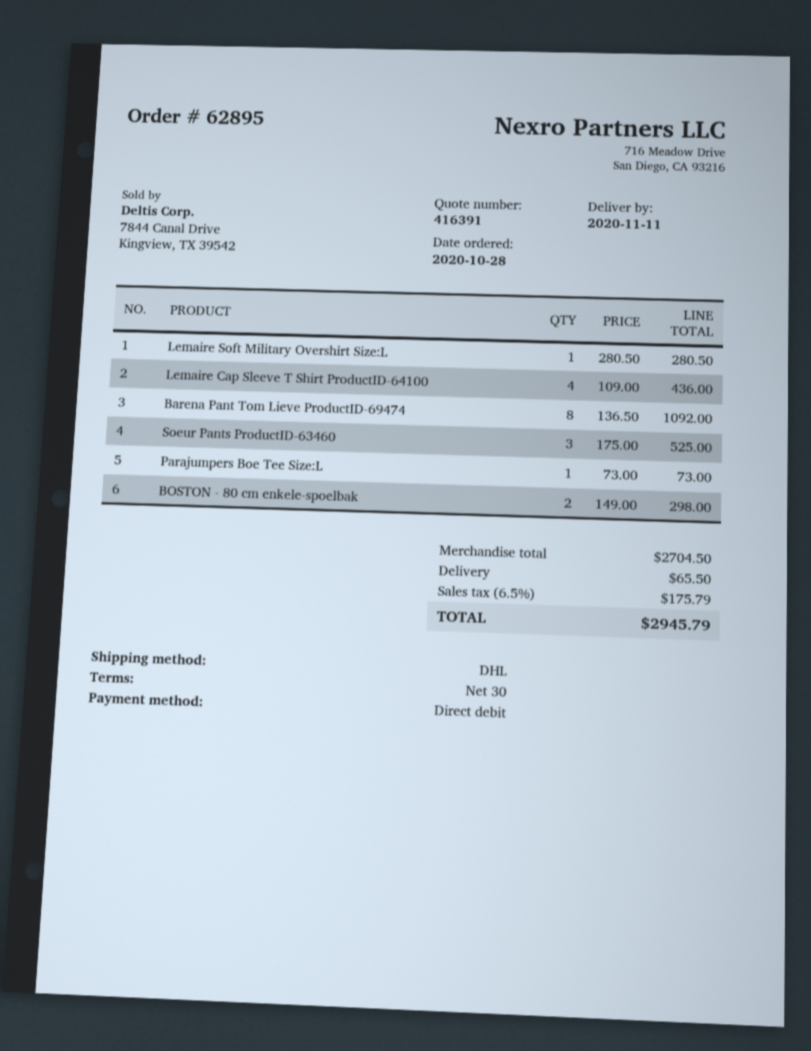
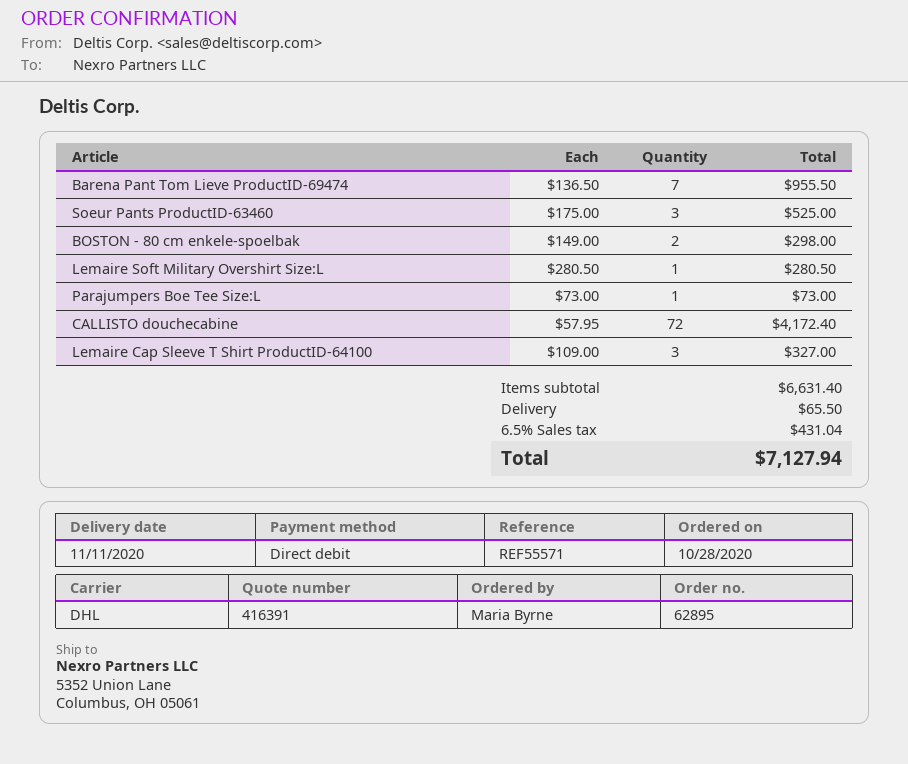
Lemaire Cap Sleeve T Shirt ProductID-64100: 4 x 109.00 = 436.00 -> 3 x 109.00 = 327.00
Barena Pant Tom Lieve ProductID-69474: 8 x 136.50 = 1092.00 -> 7 x 136.50 = 955.50
CALLISTO douchecabine: none -> 72 x 57.95 = 4172.40
subtotal: 2704.50 -> 6631.40
tax: 6.5% = 175.79 -> 6.5% = 431.04
total: 2945.79 -> 7127.94

